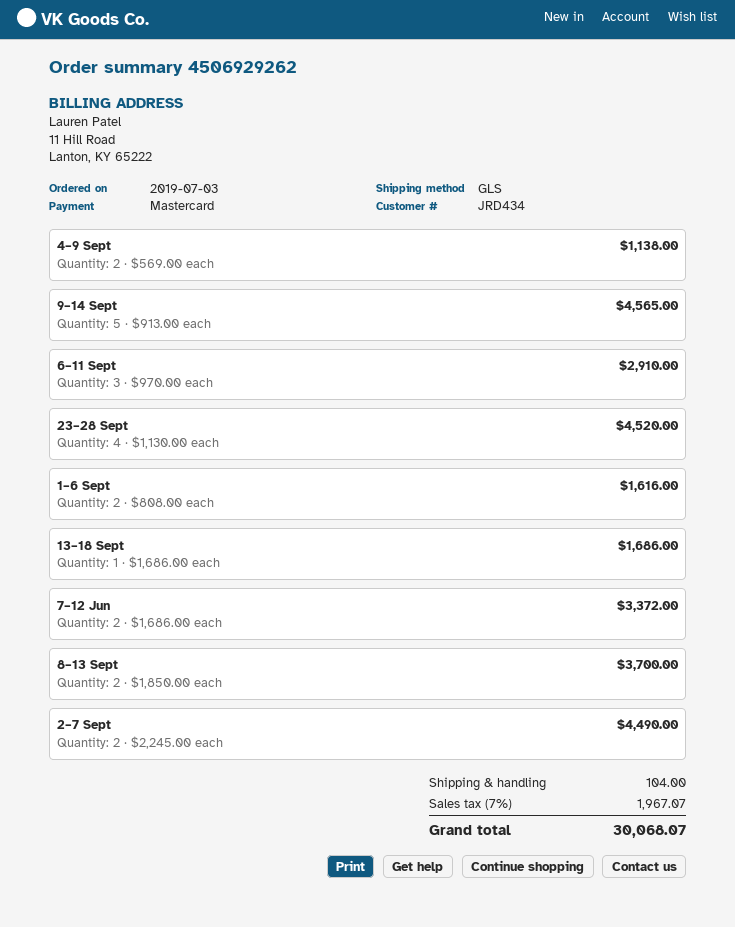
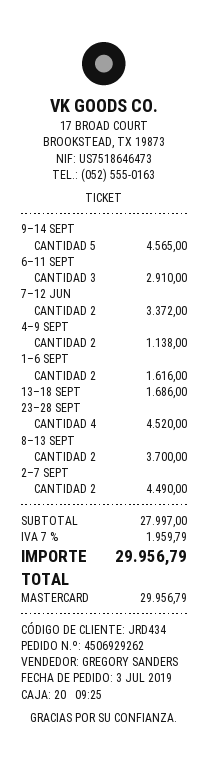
shipping: 104.00 -> none
tax: 7% = 1967.07 -> 7% = 1959.79
total: 30068.07 -> 29956.79

